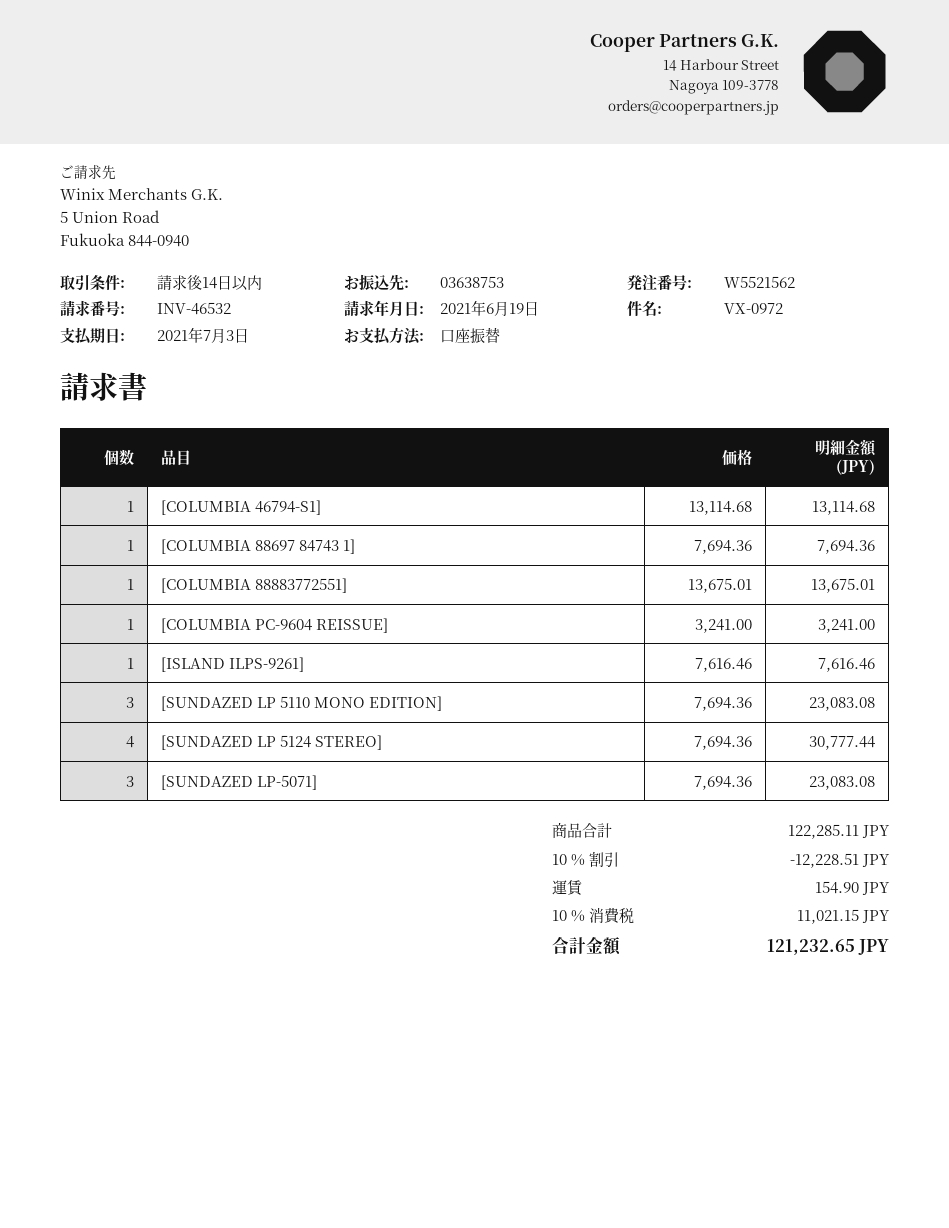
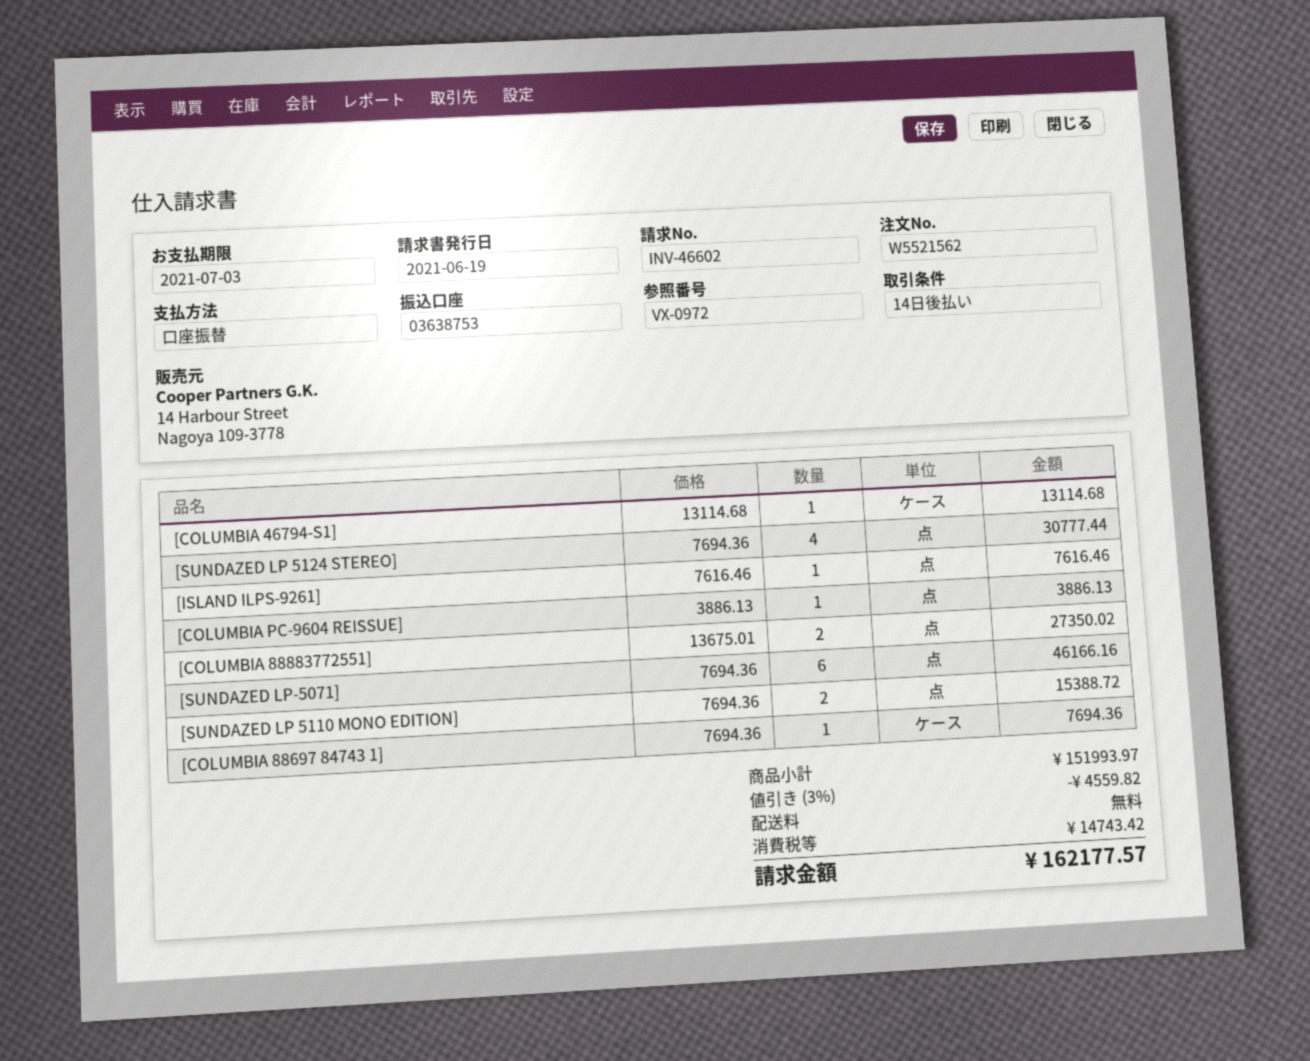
invoice number: INV-46532 -> INV-46602
[COLUMBIA 88883772551]: 1 x 13675.01 = 13675.01 -> 2 x 13675.01 = 27350.02
[COLUMBIA PC-9604 REISSUE]: 1 x 3241.00 = 3241.00 -> 1 x 3886.13 = 3886.13
[SUNDAZED LP 5110 MONO EDITION]: 3 x 7694.36 = 23083.08 -> 2 x 7694.36 = 15388.72
[SUNDAZED LP-5071]: 3 x 7694.36 = 23083.08 -> 6 x 7694.36 = 46166.16
subtotal: 122285.11 -> 151993.97
discount: 10% = 12228.51 -> 3% = 4559.82
shipping: 154.90 -> 0.00
tax: 11021.15 -> 14743.42
total: 121232.65 -> 162177.57

